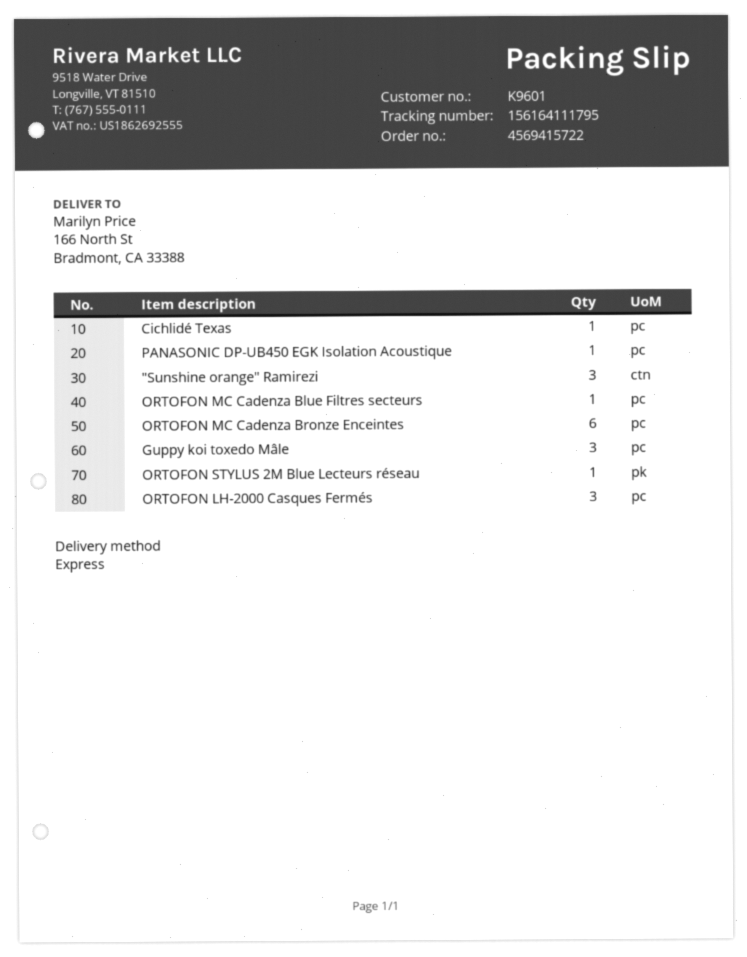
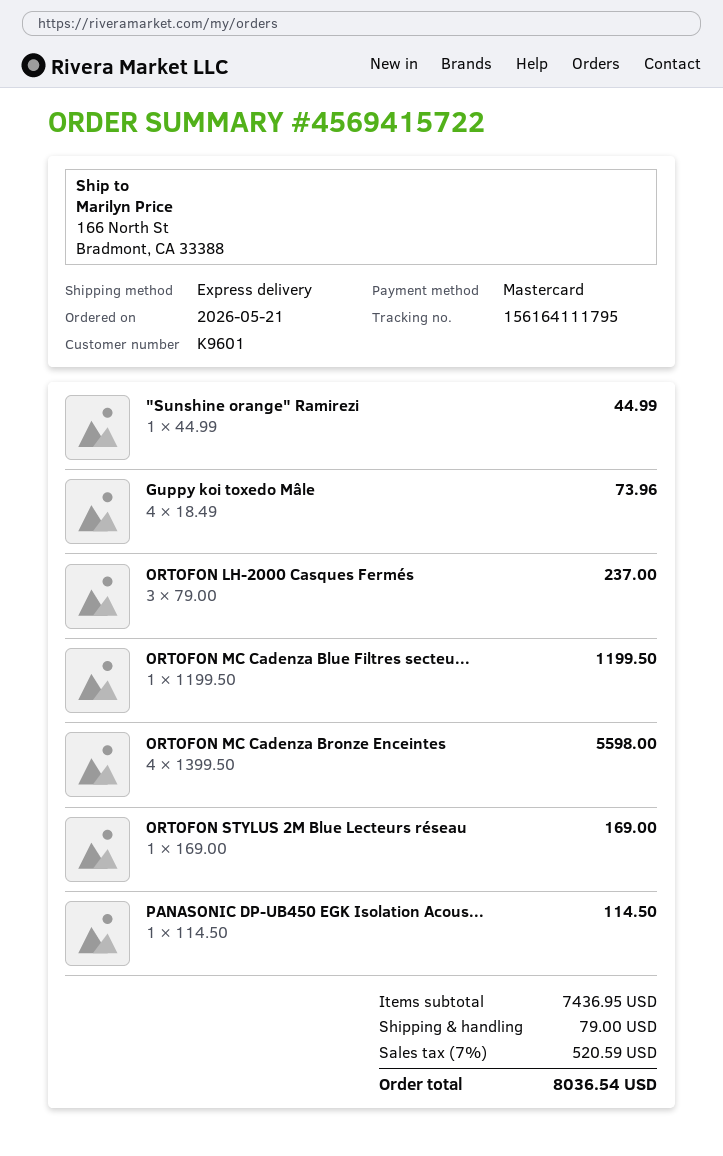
Cichlidé Texas: 1 -> none
"Sunshine orange" Ramirezi: 3 -> 1
ORTOFON MC Cadenza Bronze Enceintes: 6 -> 4
Guppy koi toxedo Mâle: 3 -> 4

